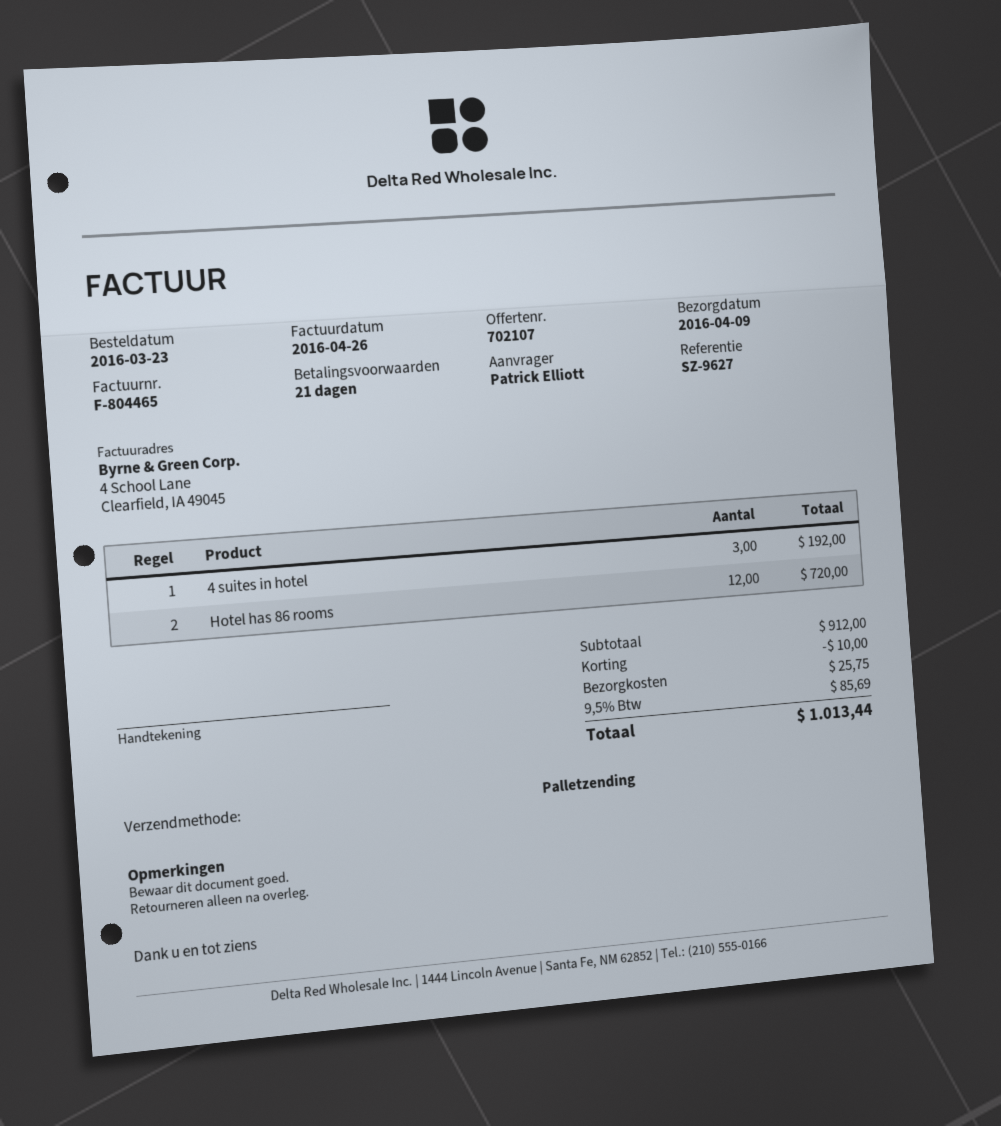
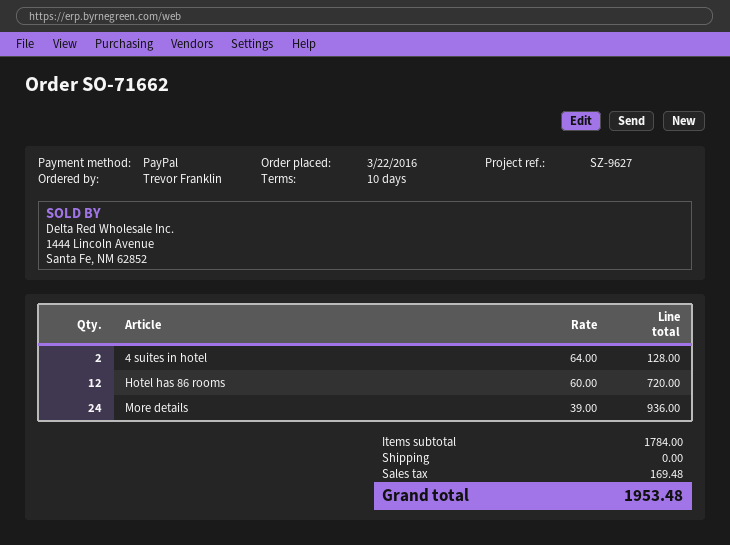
order date: 2016-03-23 -> 2016-03-22
payment terms: 21 days -> 10 days
ordered by: Patrick Elliott -> Trevor Franklin
4 suites in hotel: 3 for 192.00 -> 2 for 128.00
More details: none -> 24 for 936.00
subtotal: 912.00 -> 1784.00
discount: 10.00 -> none
shipping: 25.75 -> 0.00
tax: 85.69 -> 169.48
total: 1013.44 -> 1953.48

